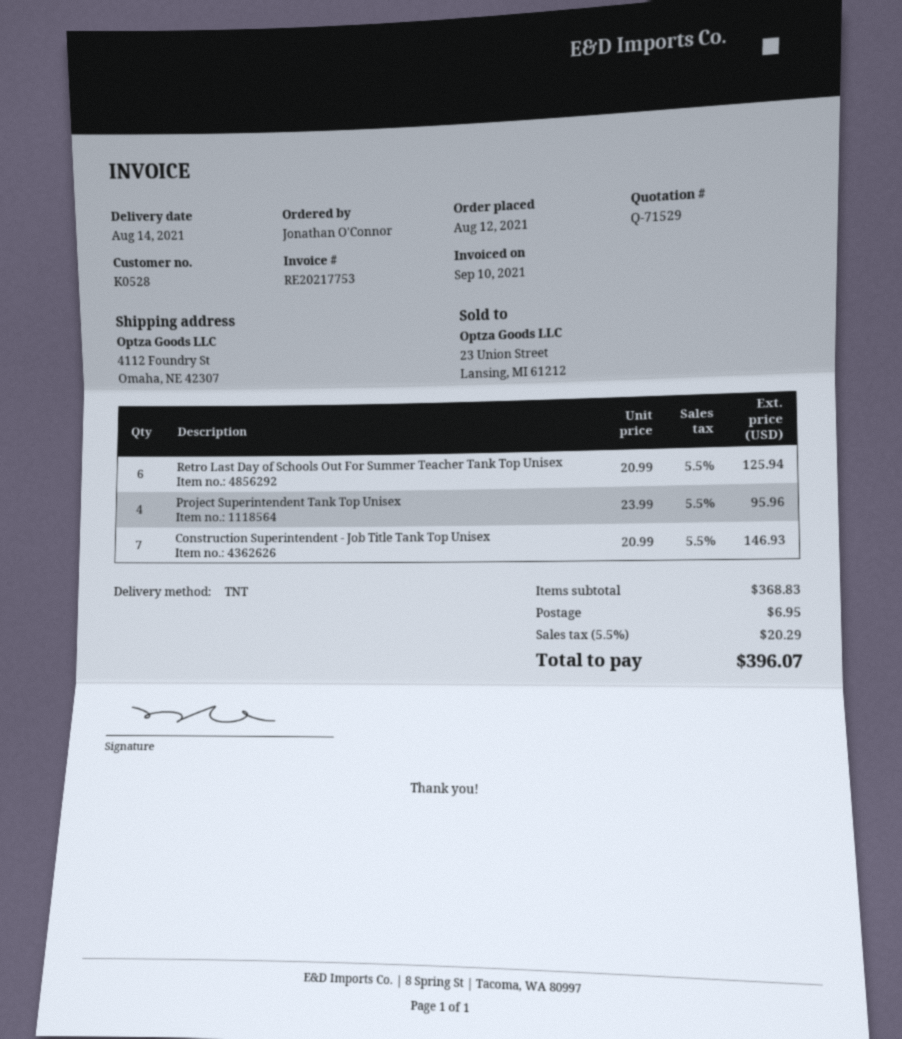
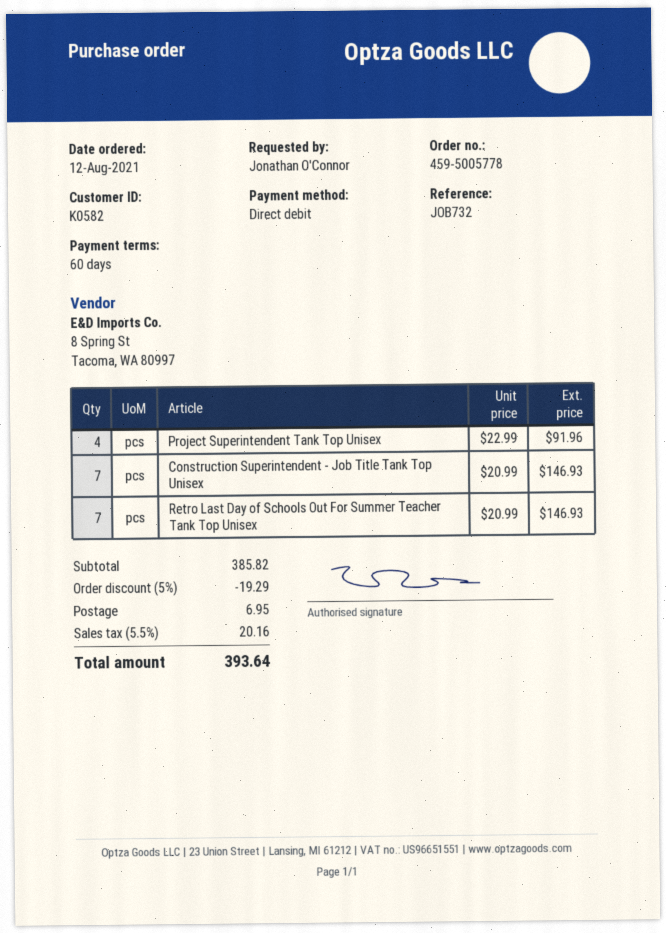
customer number: K0528 -> K0582
Retro Last Day of Schools Out For Summer Teacher Tank Top Unisex: 6 x 20.99 = 125.94 -> 7 x 20.99 = 146.93
Project Superintendent Tank Top Unisex: 4 x 23.99 = 95.96 -> 4 x 22.99 = 91.96
subtotal: 368.83 -> 385.82
discount: none -> 5% = 19.29
tax: 5.5% = 20.29 -> 5.5% = 20.16
total: 396.07 -> 393.64

